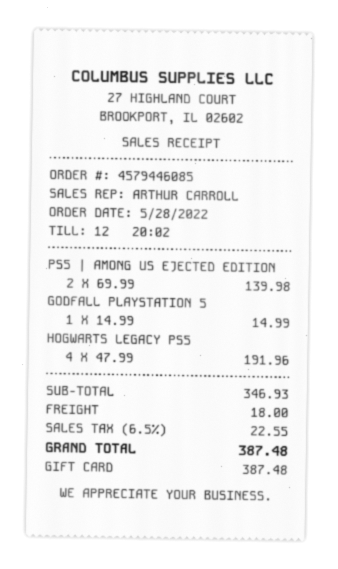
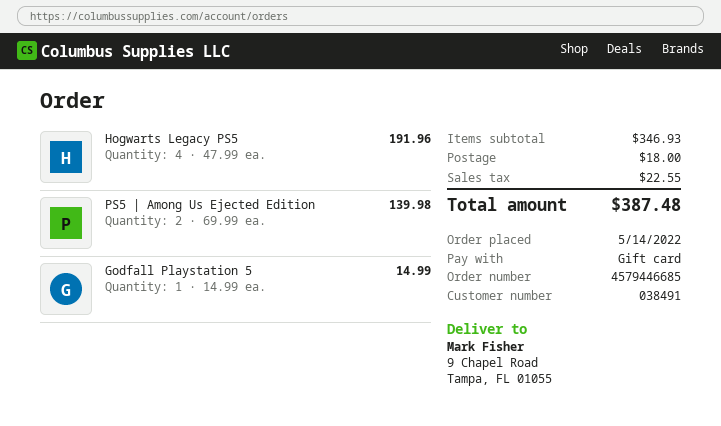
order number: 4579446085 -> 4579446685
order date: 2022-05-28 -> 2022-05-14

